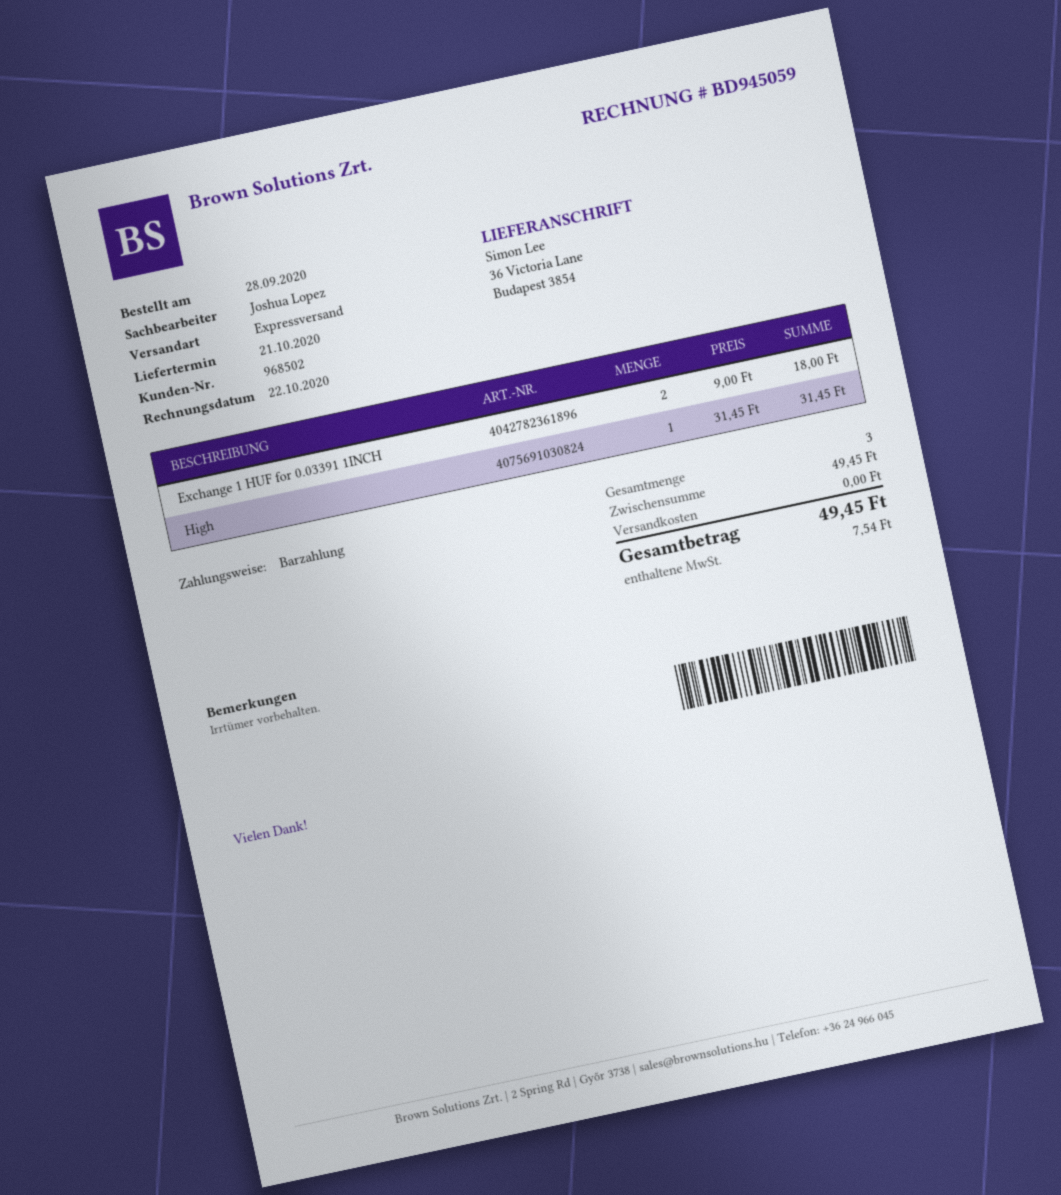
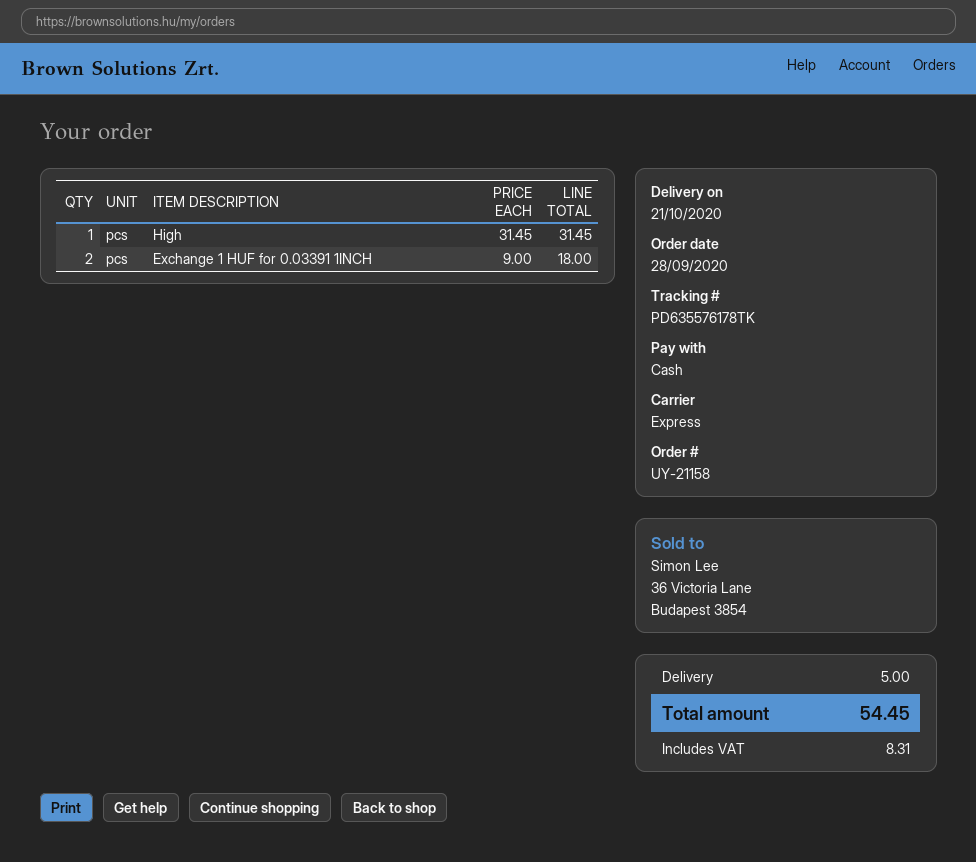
shipping: 0.00 -> 5.00
tax: 7.54 -> 8.31
total: 49.45 -> 54.45

